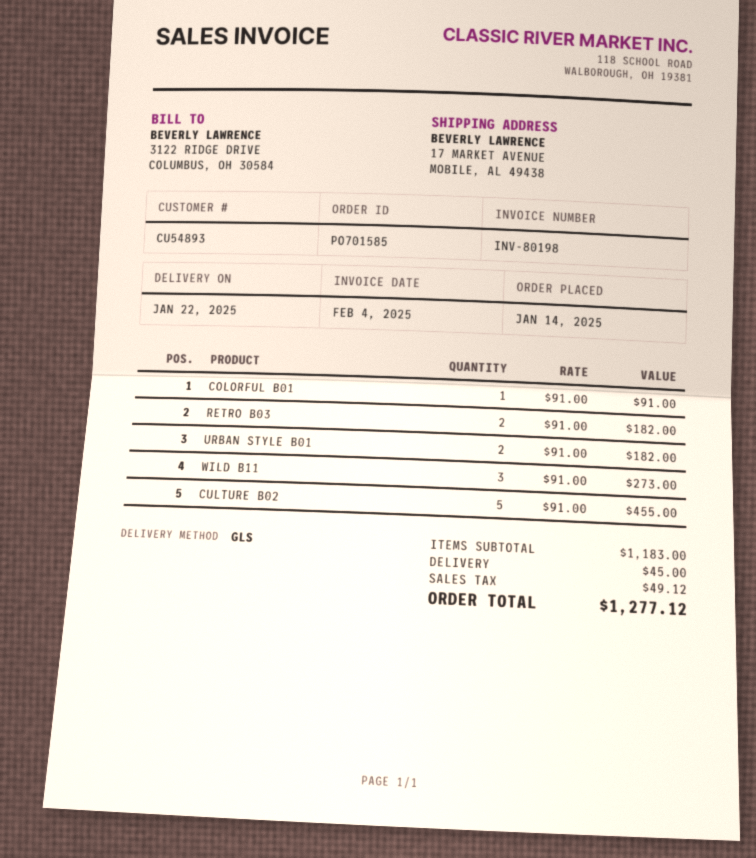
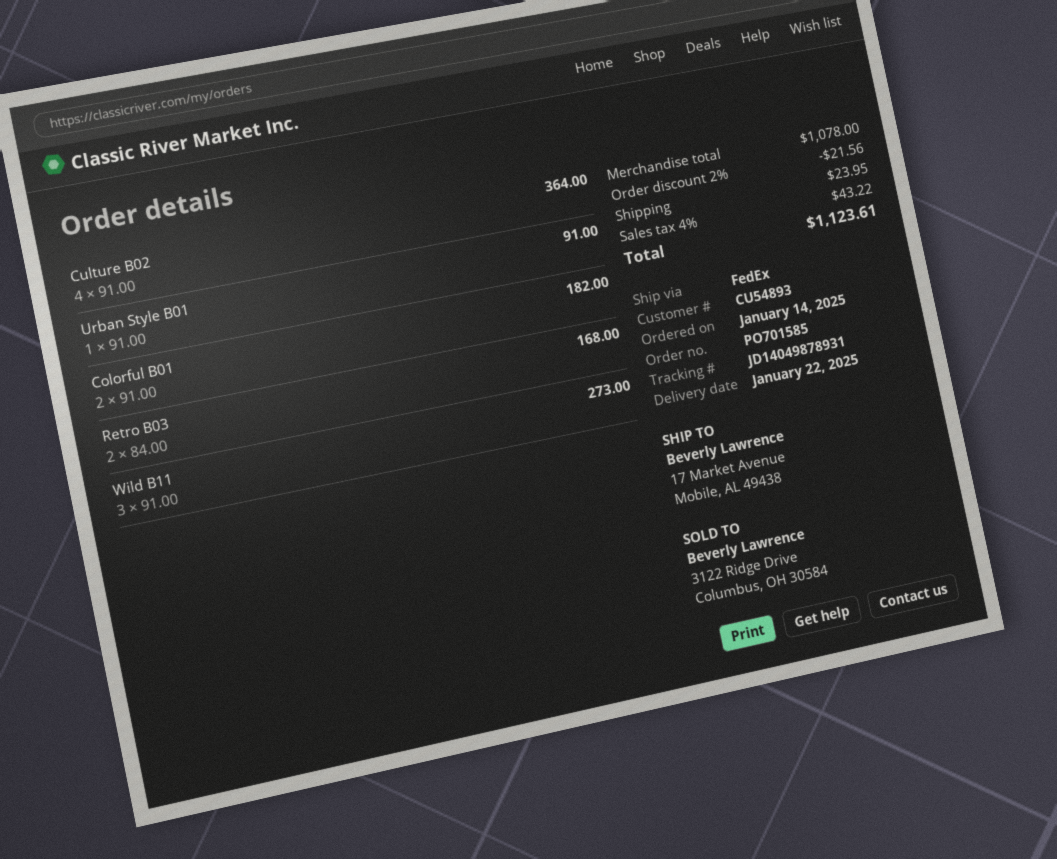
shipping method: GLS -> FedEx
COLORFUL B01: 1 x 91.00 = 91.00 -> 2 x 91.00 = 182.00
RETRO B03: 2 x 91.00 = 182.00 -> 2 x 84.00 = 168.00
URBAN STYLE B01: 2 x 91.00 = 182.00 -> 1 x 91.00 = 91.00
CULTURE B02: 5 x 91.00 = 455.00 -> 4 x 91.00 = 364.00
subtotal: 1183.00 -> 1078.00
discount: none -> 2% = 21.56
shipping: 45.00 -> 23.95
tax: 49.12 -> 43.22
total: 1277.12 -> 1123.61

